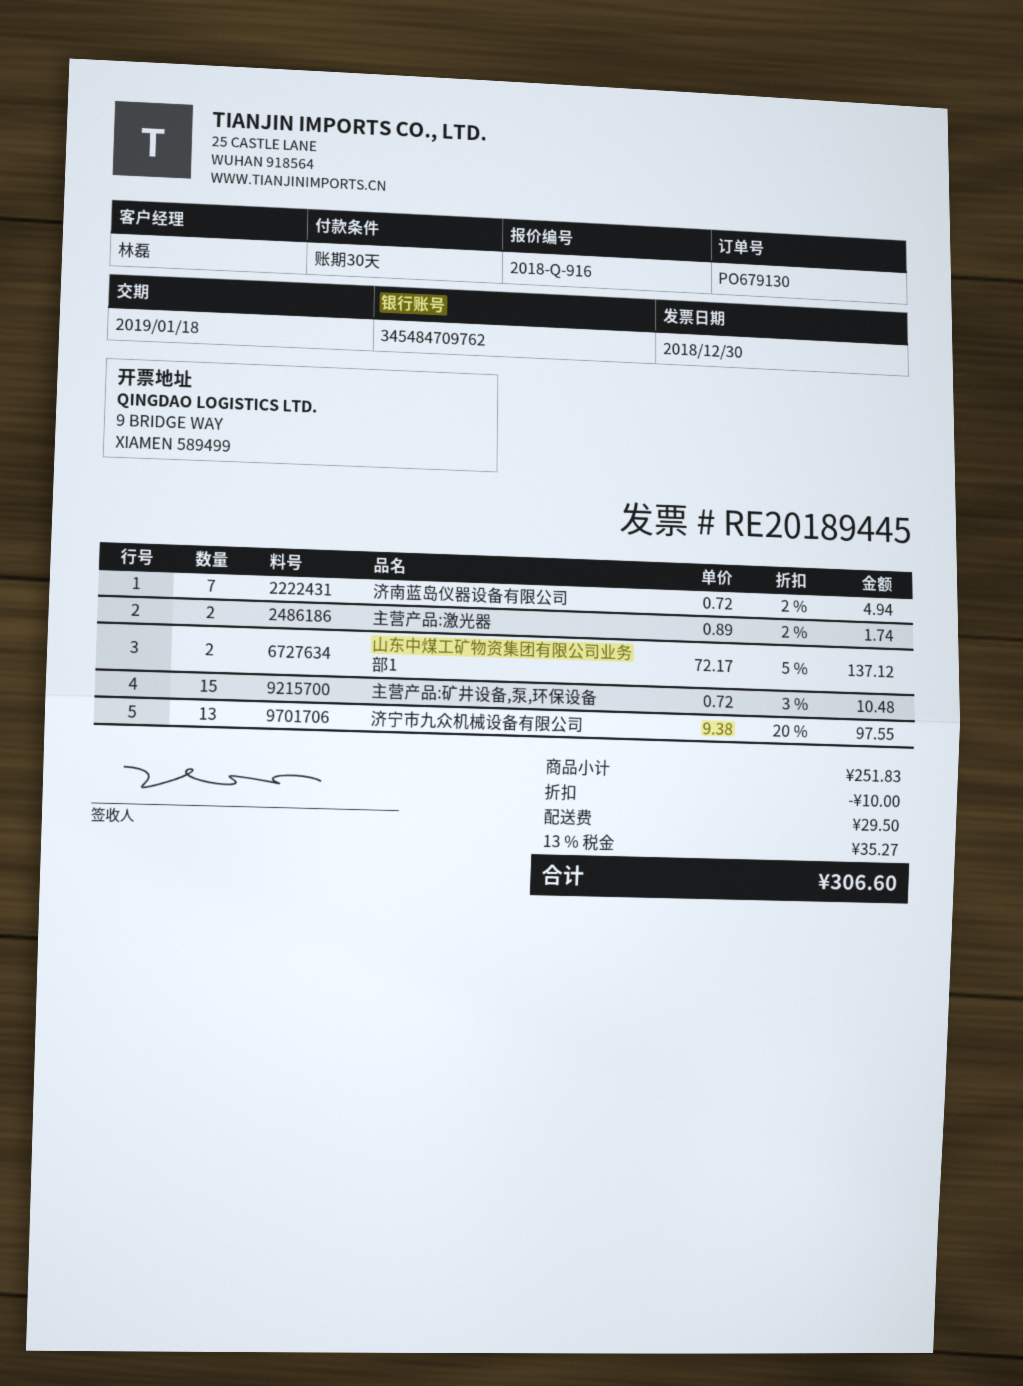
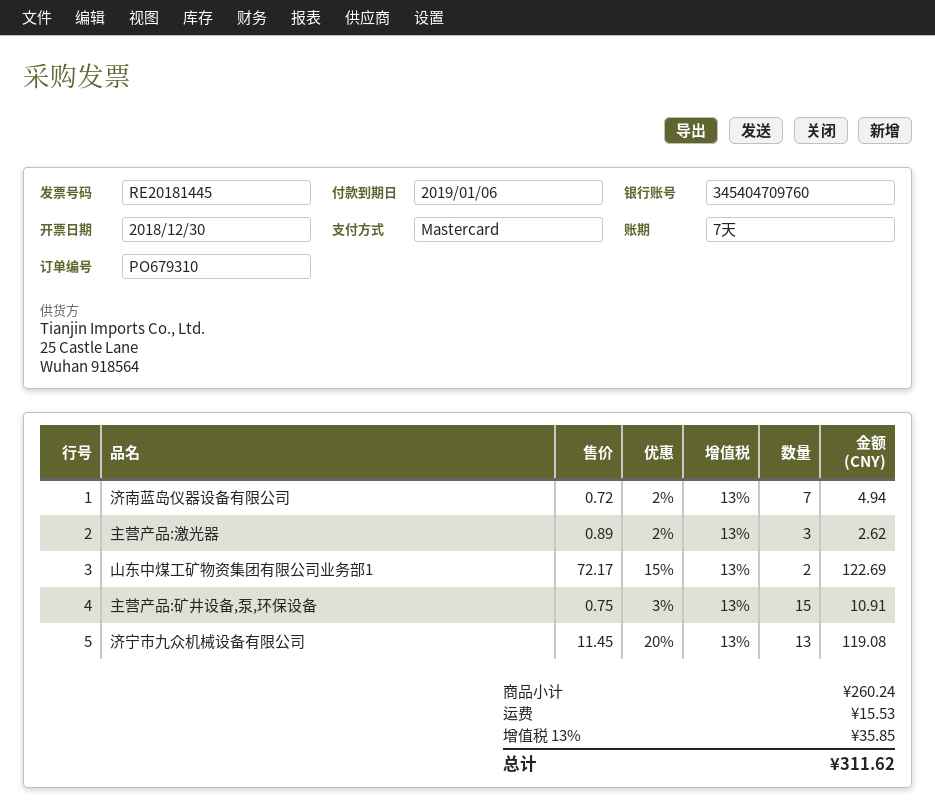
order number: PO679130 -> PO679310
invoice number: RE20189445 -> RE20181445
payment terms: 30 days -> 7 days
bank account: 345484709762 -> 345404709760
主营产品:激光器: 2 x 0.89 - 2% = 1.74 -> 3 x 0.89 - 2% = 2.62
山东中煤工矿物资集团有限公司业务部1: 2 x 72.17 - 5% = 137.12 -> 2 x 72.17 - 15% = 122.69
主营产品:矿井设备,泵,环保设备: 15 x 0.72 - 3% = 10.48 -> 15 x 0.75 - 3% = 10.91
济宁市九众机械设备有限公司: 13 x 9.38 - 20% = 97.55 -> 13 x 11.45 - 20% = 119.08
subtotal: 251.83 -> 260.24
discount: 10.00 -> none
shipping: 29.50 -> 15.53
tax: 13% = 35.27 -> 13% = 35.85
total: 306.60 -> 311.62

